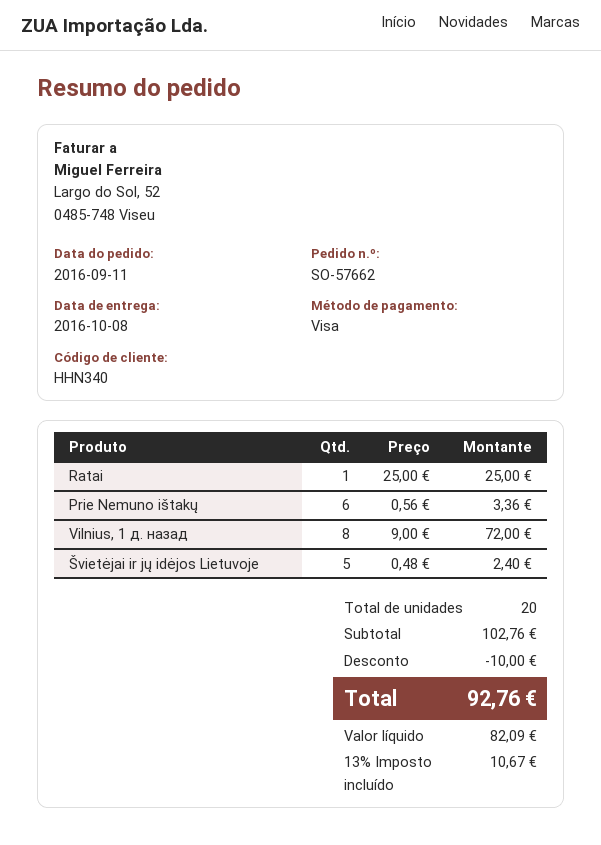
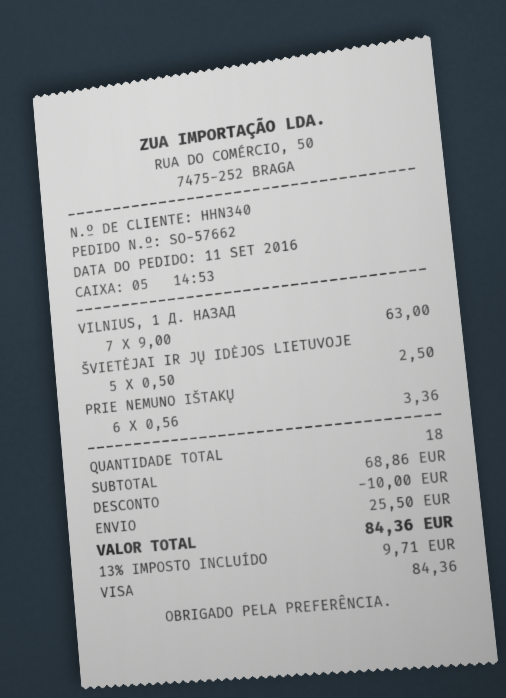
Ratai: 1 x 25.00 = 25.00 -> none
Vilnius, 1 д. назад: 8 x 9.00 = 72.00 -> 7 x 9.00 = 63.00
Švietėjai ir jų idėjos Lietuvoje: 5 x 0.48 = 2.40 -> 5 x 0.50 = 2.50
total quantity: 20 -> 18
subtotal: 102.76 -> 68.86
shipping: none -> 25.50
tax: 13% = 10.67 -> 13% = 9.71
total: 92.76 -> 84.36

